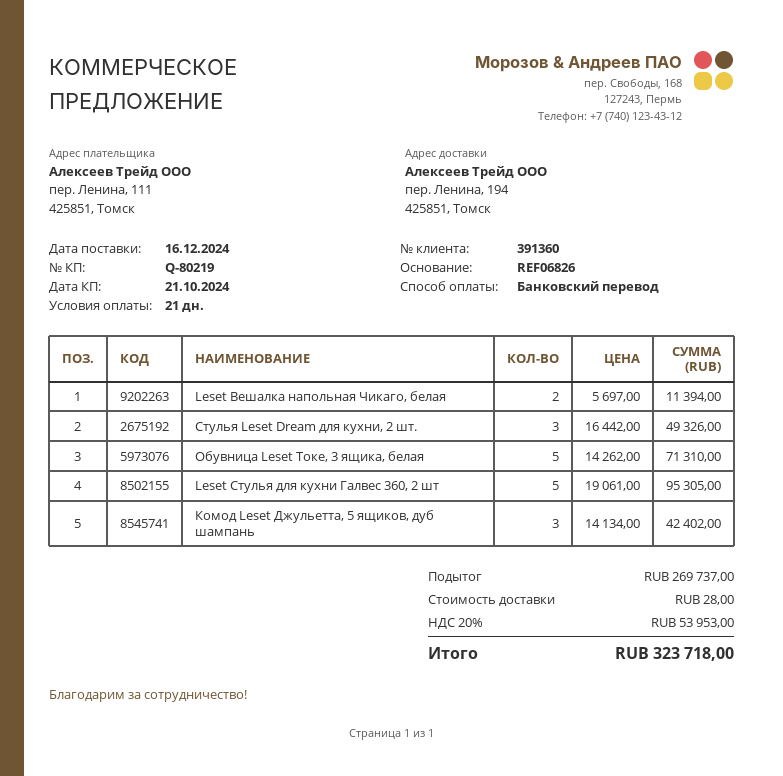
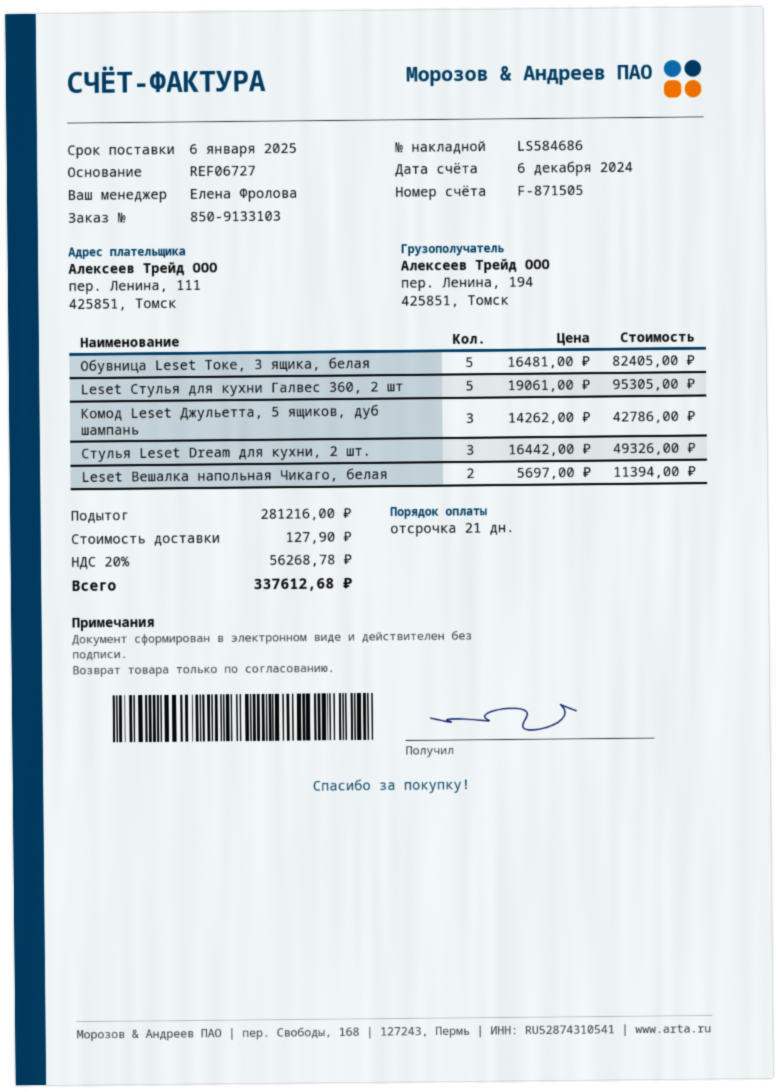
delivery date: 2024-12-16 -> 2025-01-06
reference: REF06826 -> REF06727
Обувница Leset Токе, 3 ящика, белая: 5 x 14262.00 = 71310.00 -> 5 x 16481.00 = 82405.00
Комод Leset Джульетта, 5 ящиков, дуб шампань: 3 x 14134.00 = 42402.00 -> 3 x 14262.00 = 42786.00
subtotal: 269737.00 -> 281216.00
shipping: 28.00 -> 127.90
tax: 20% = 53953.00 -> 20% = 56268.78
total: 323718.00 -> 337612.68

